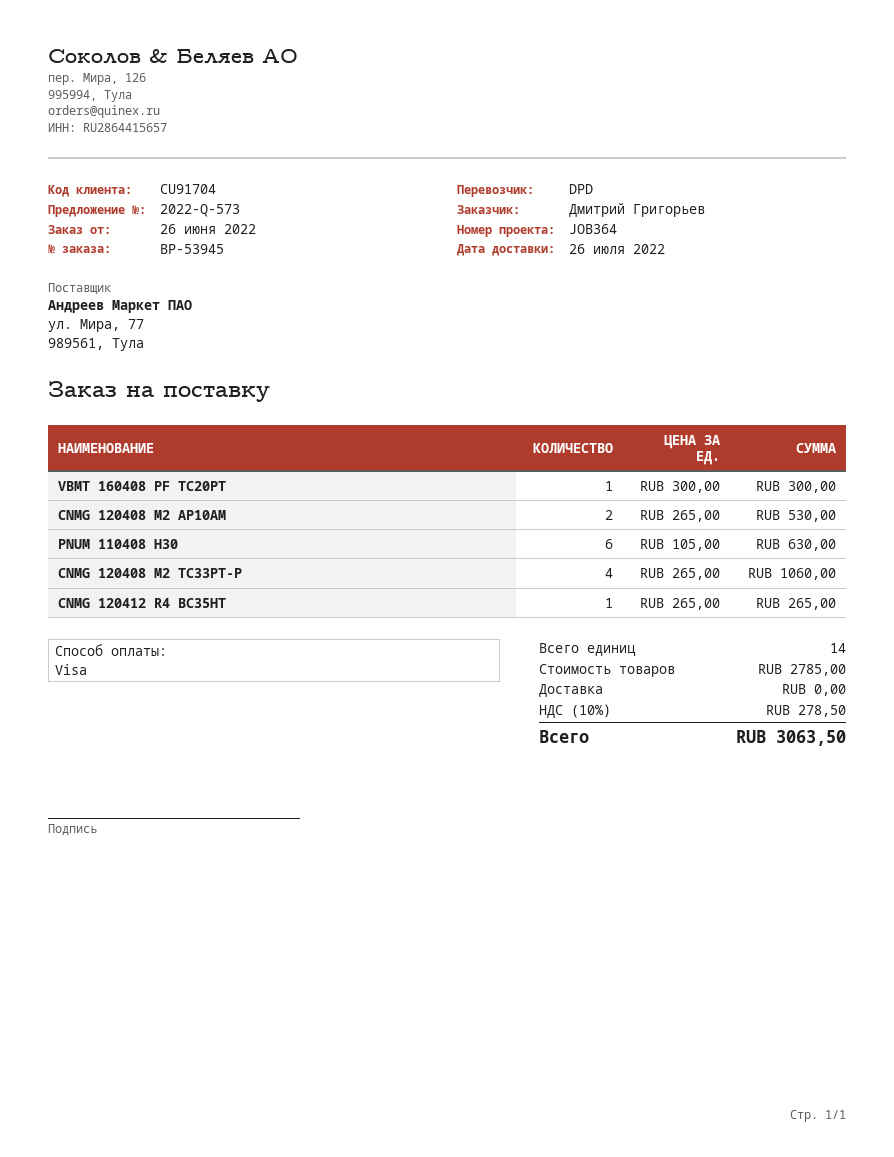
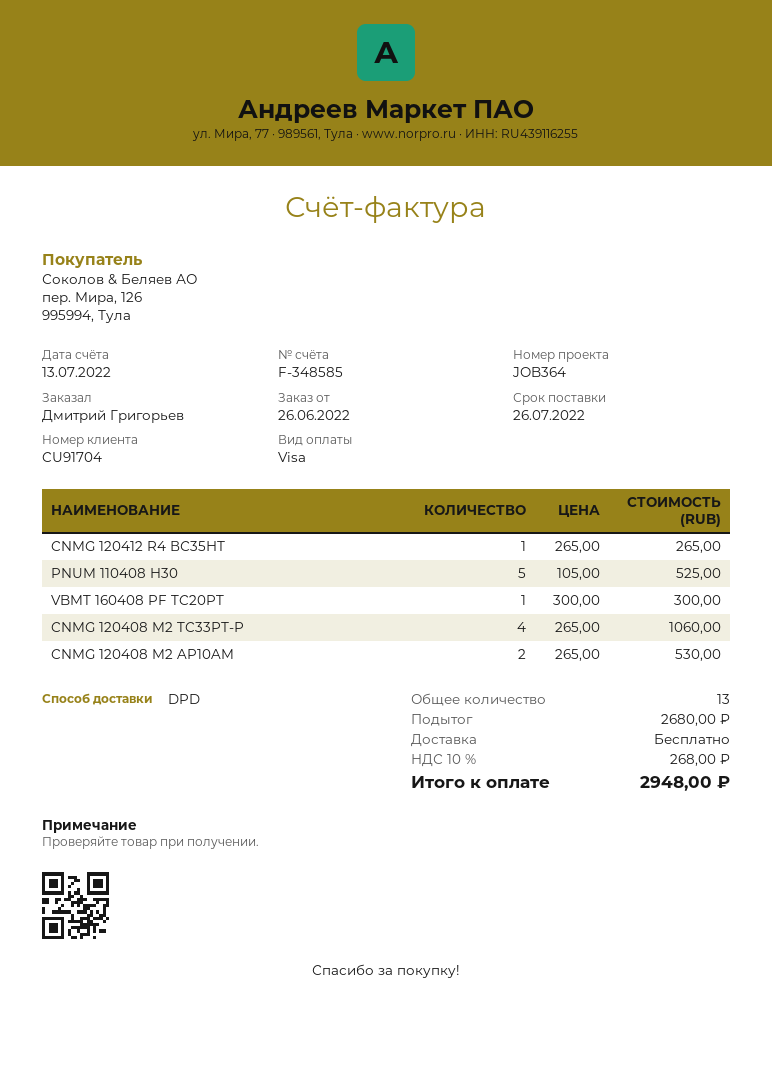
PNUM 110408 H30: 6 x 105.00 = 630.00 -> 5 x 105.00 = 525.00
total quantity: 14 -> 13
subtotal: 2785.00 -> 2680.00
tax: 10% = 278.50 -> 10% = 268.00
total: 3063.50 -> 2948.00

